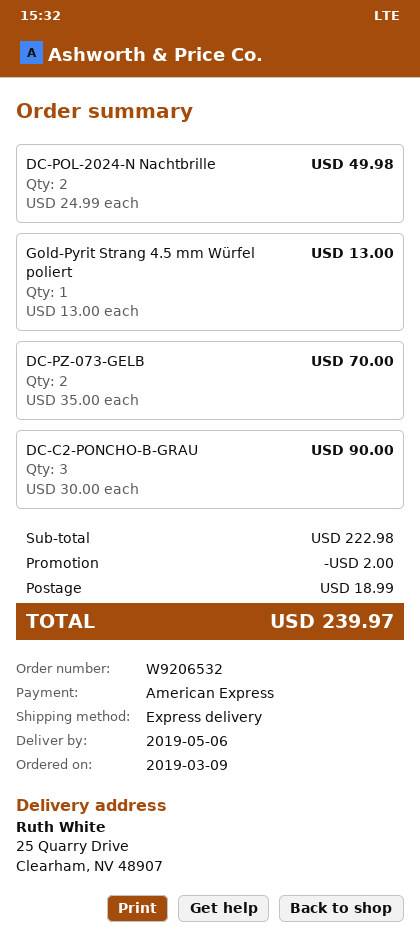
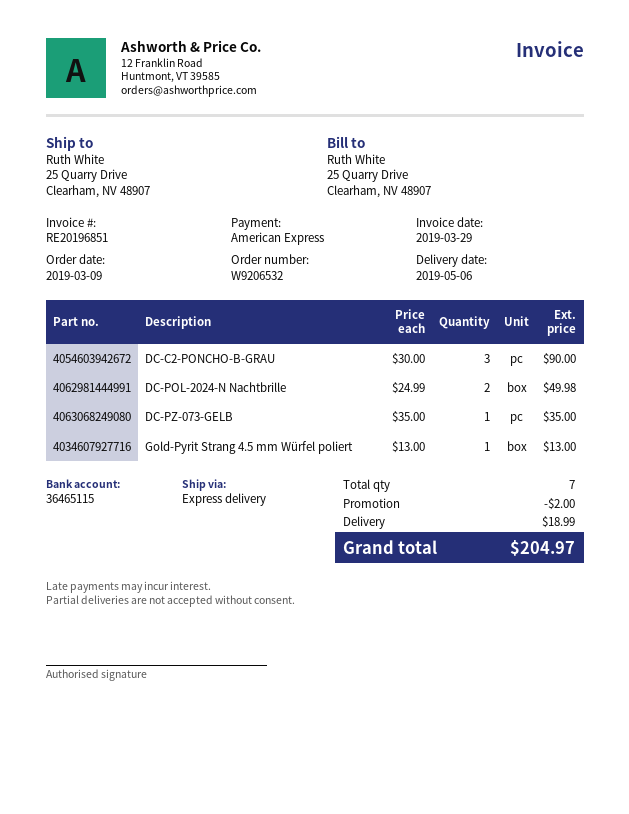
DC-PZ-073-GELB: 2 x 35.00 = 70.00 -> 1 x 35.00 = 35.00
total: 239.97 -> 204.97

